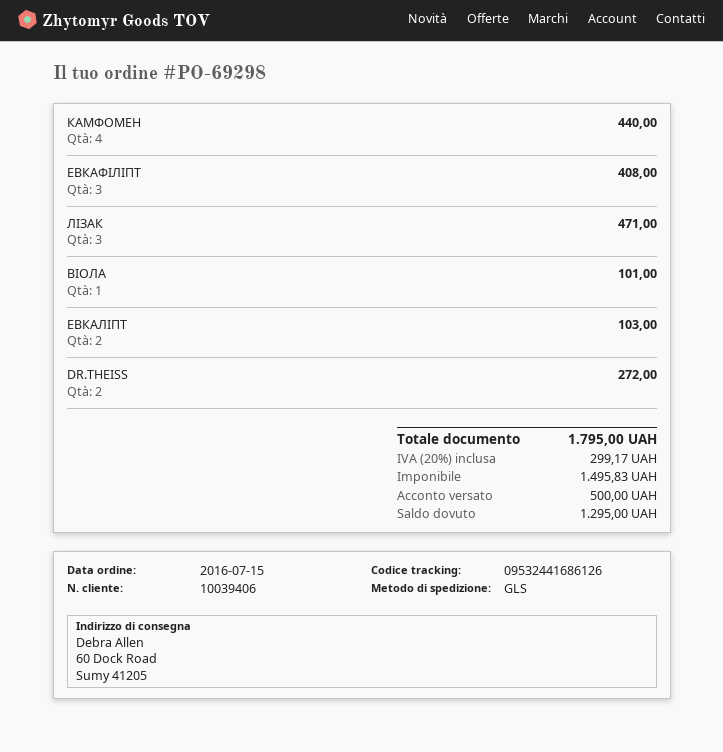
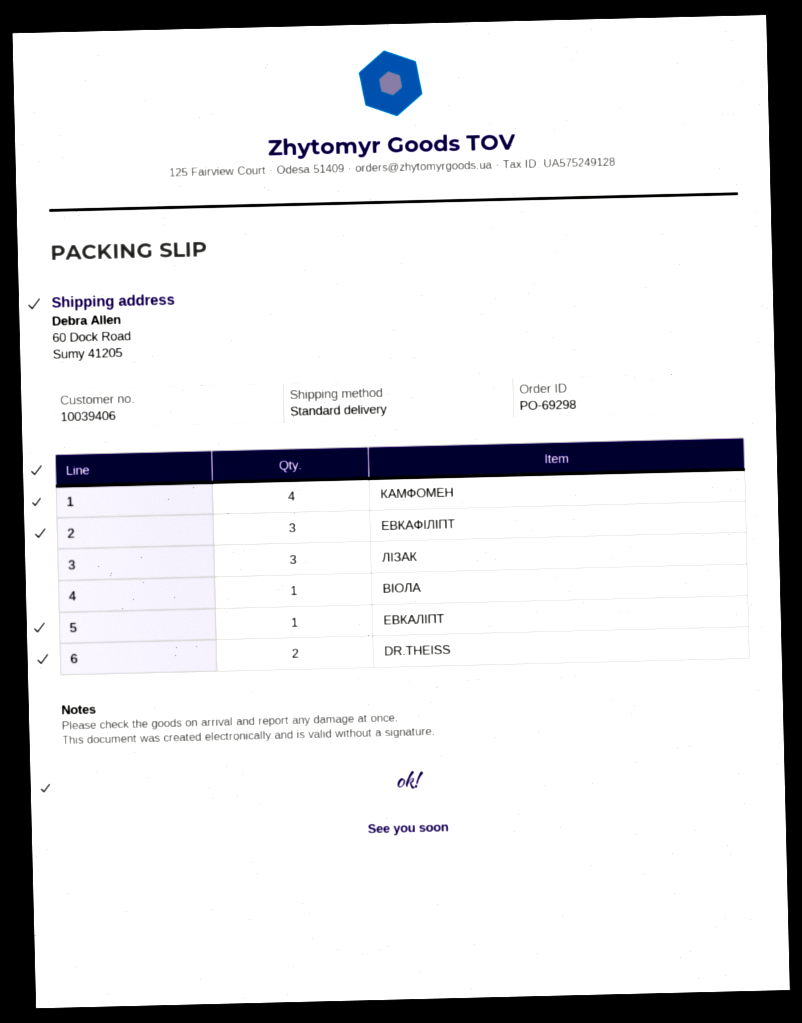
shipping method: GLS -> standard
ЕВКАЛІПТ: 2 -> 1

